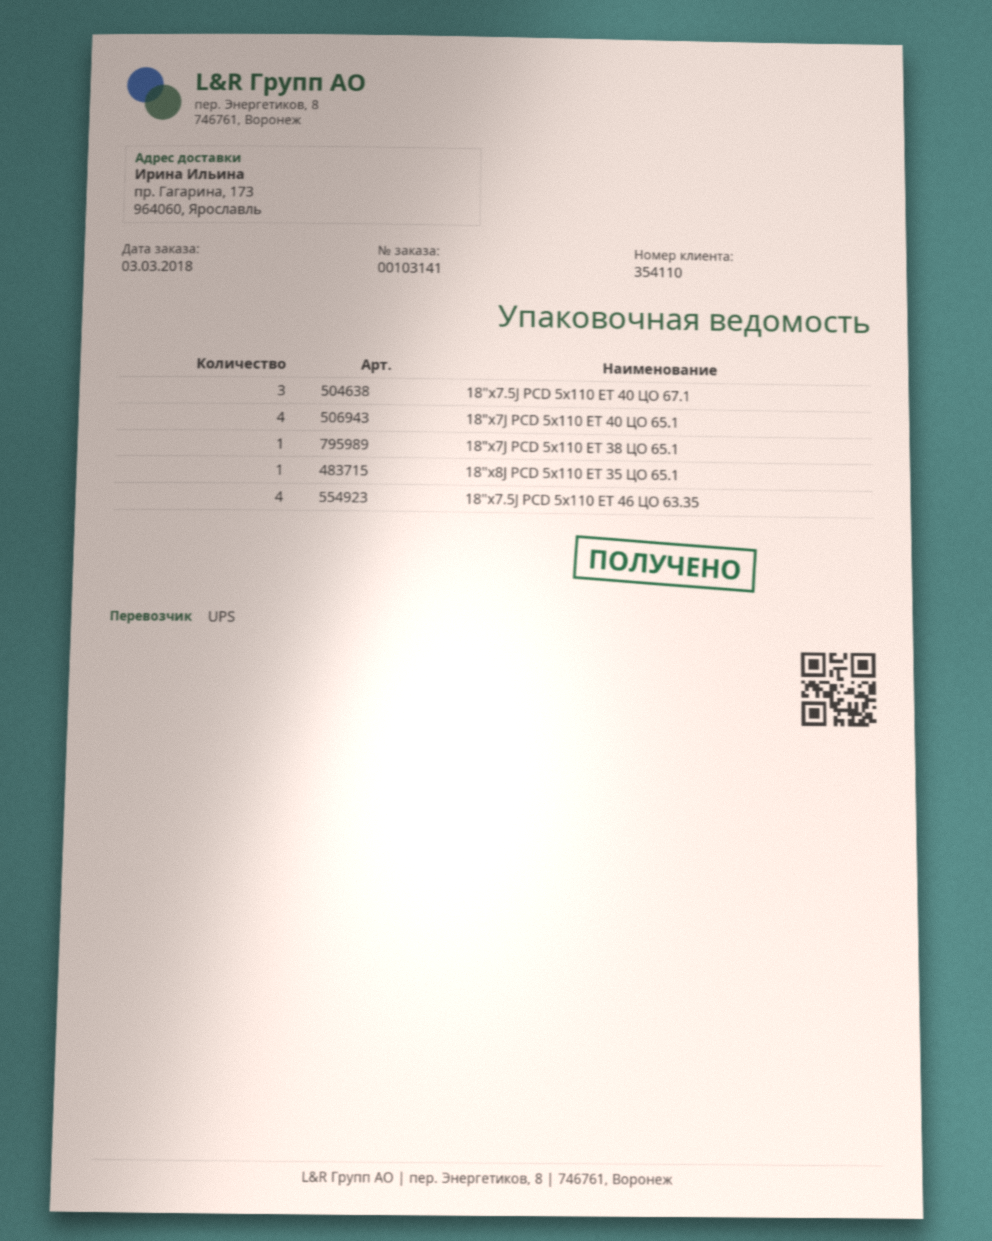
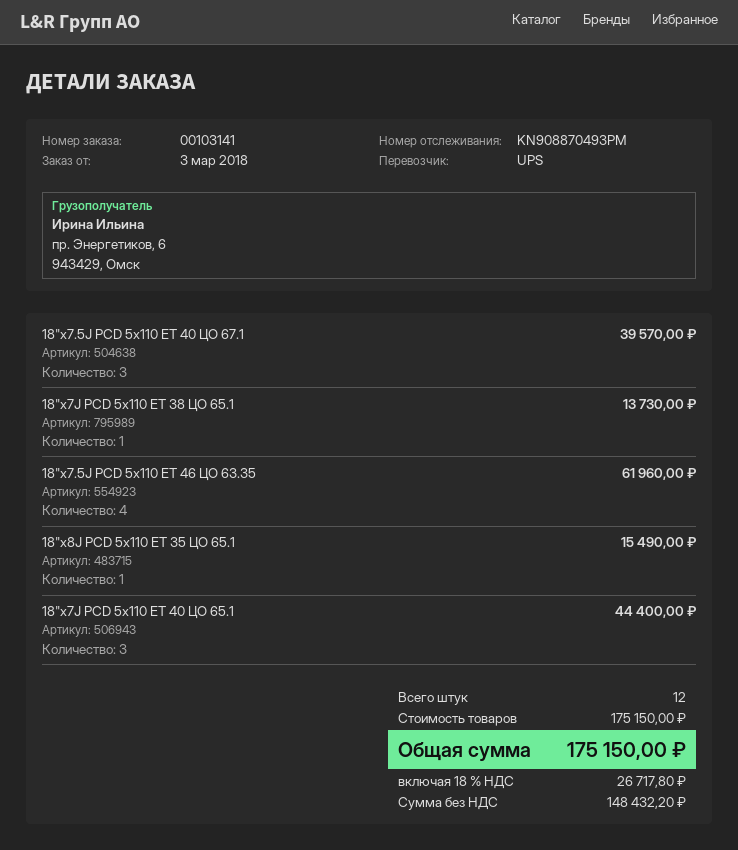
ship to: пр. Гагарина, 173, 964060, Ярославль -> пр. Энергетиков, 6, 943429, Омск
18"x7J PCD 5x110 ЕТ 40 ЦО 65.1: 4 -> 3

